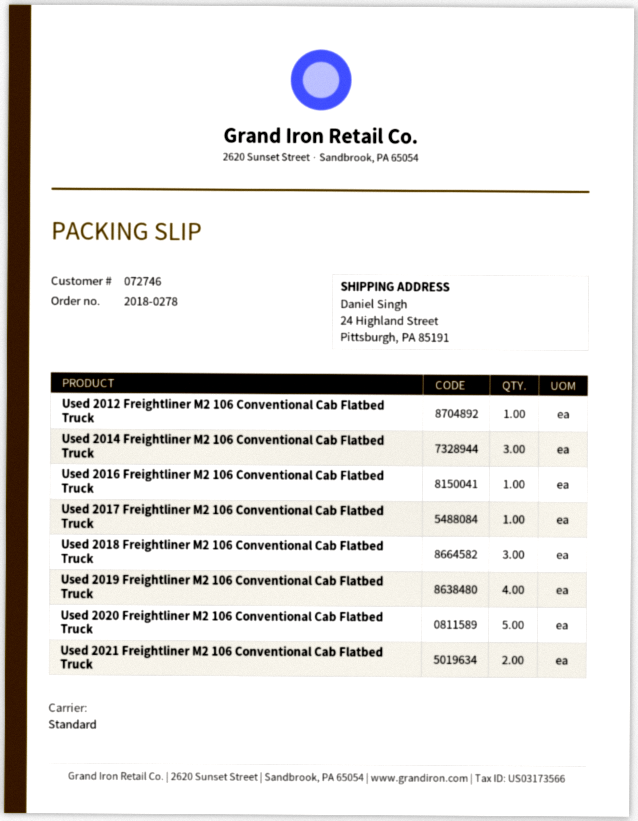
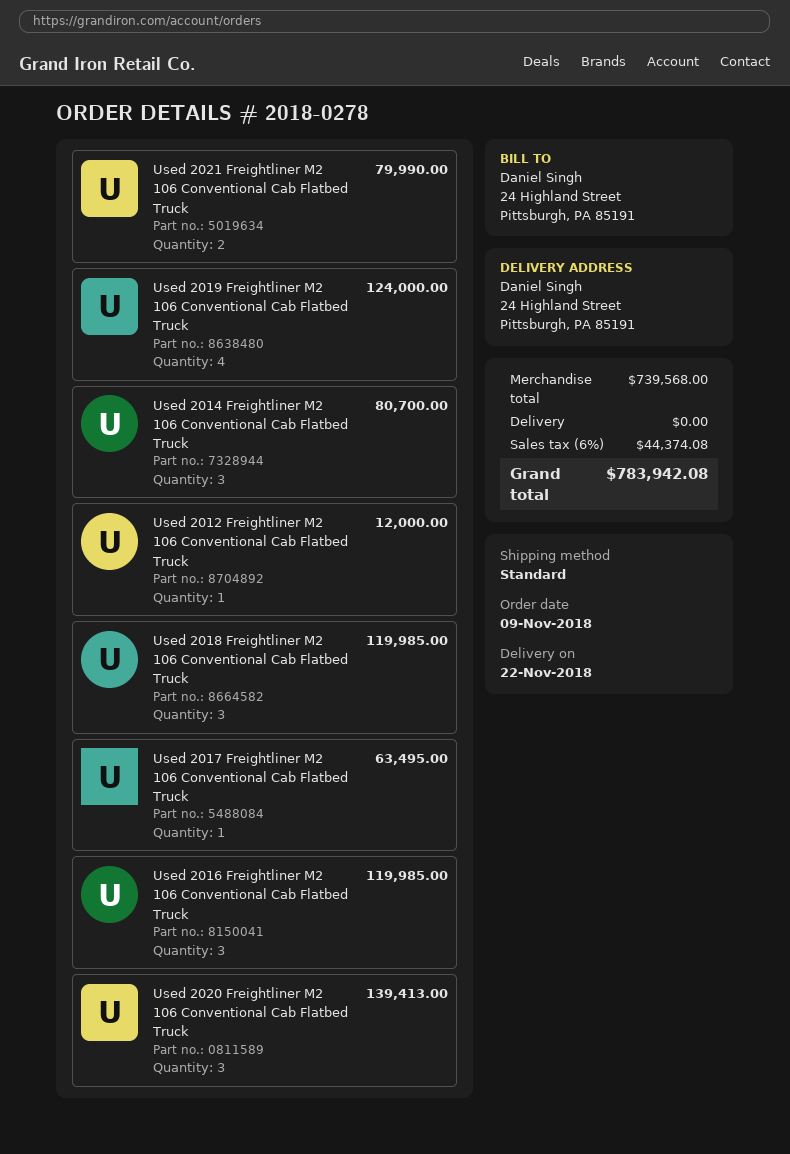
Used 2016 Freightliner M2 106 Conventional Cab Flatbed Truck: 1 -> 3
Used 2020 Freightliner M2 106 Conventional Cab Flatbed Truck: 5 -> 3

